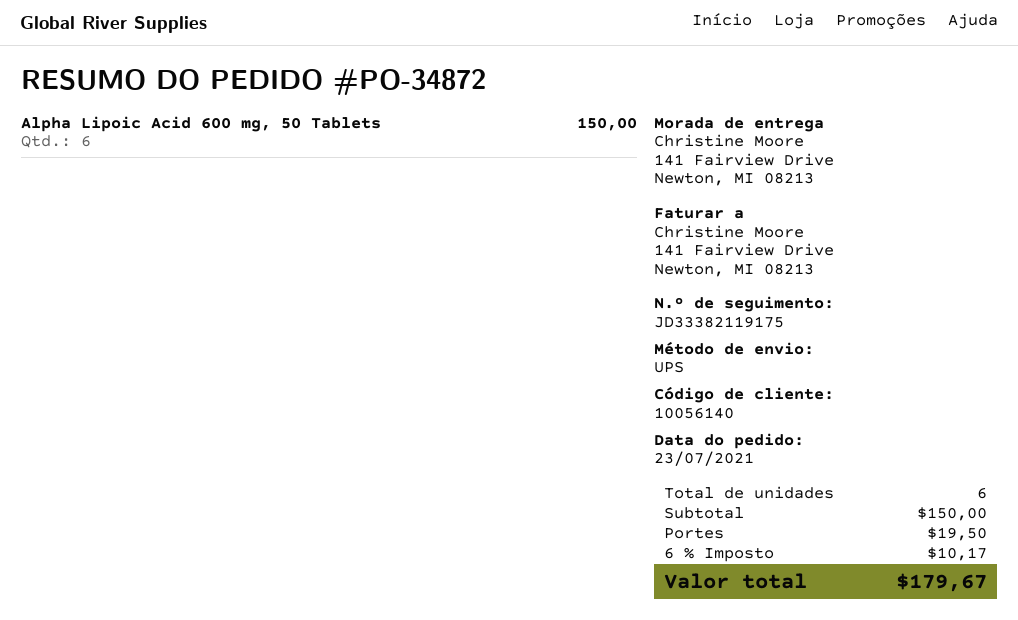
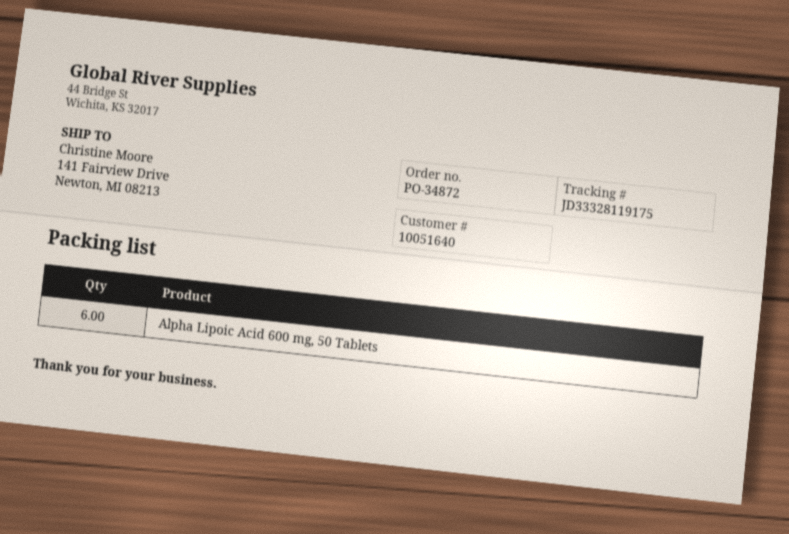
customer number: 10056140 -> 10051640
tracking number: JD33382119175 -> JD33328119175

